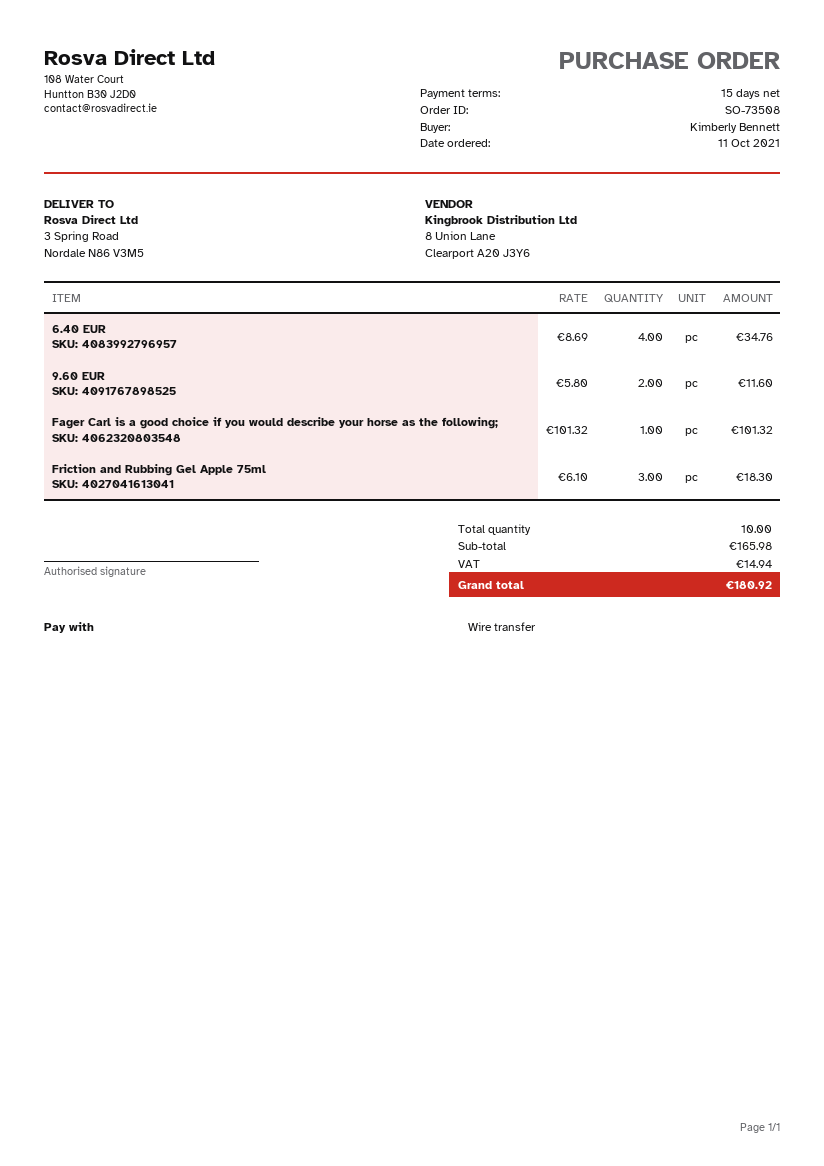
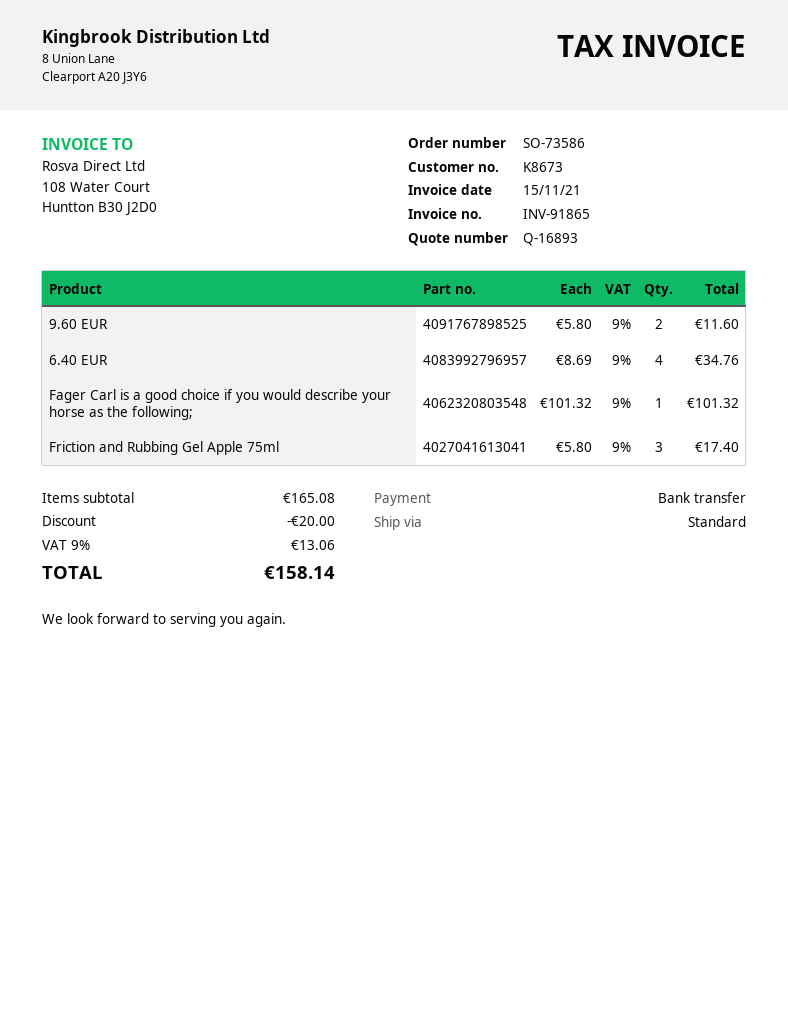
order number: SO-73508 -> SO-73586
Friction and Rubbing Gel Apple 75ml: 3 x 6.10 = 18.30 -> 3 x 5.80 = 17.40
subtotal: 165.98 -> 165.08
discount: none -> 20.00
tax: 14.94 -> 13.06
total: 180.92 -> 158.14

